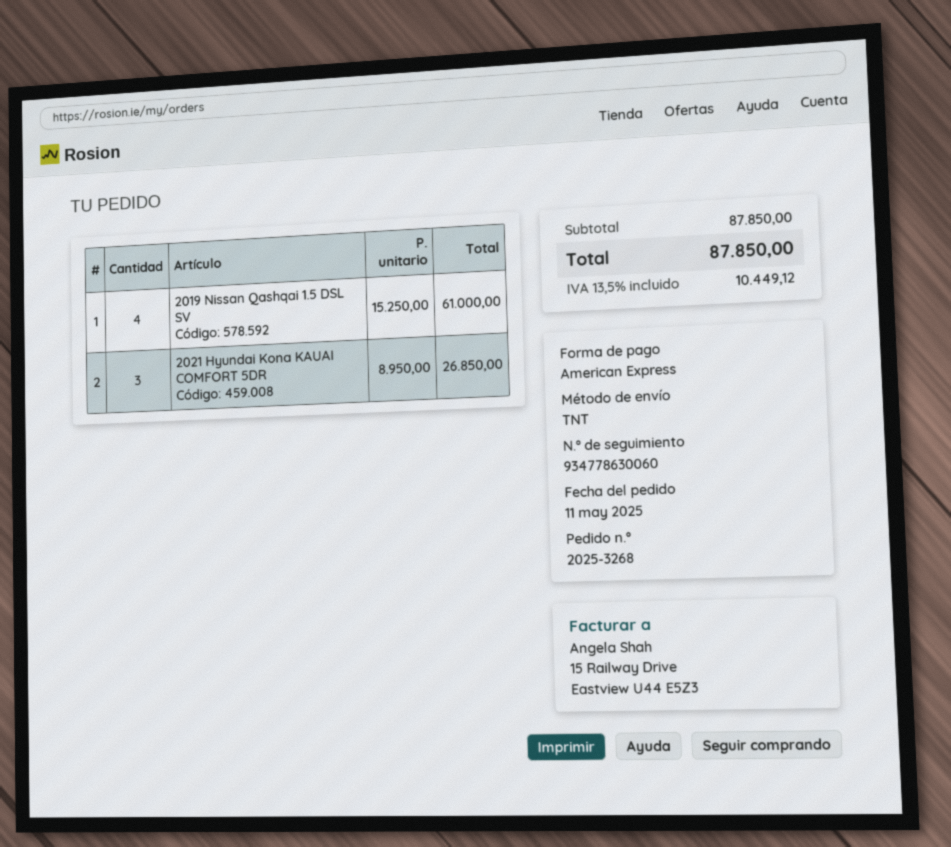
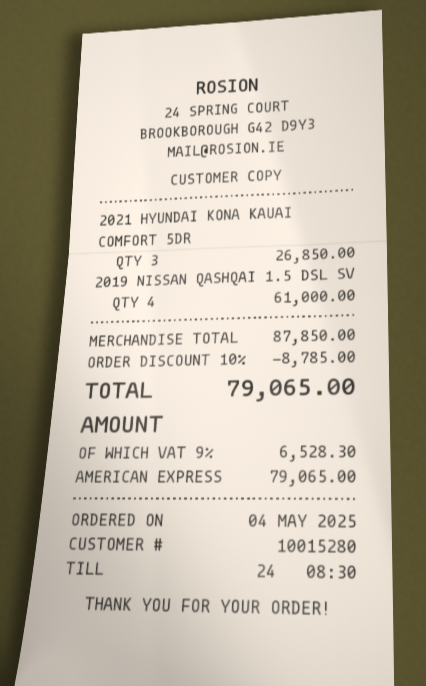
order date: 2025-05-11 -> 2025-05-04
discount: none -> 10% = 8785.00
tax: 13.5% = 10449.12 -> 9% = 6528.30
total: 87850.00 -> 79065.00

